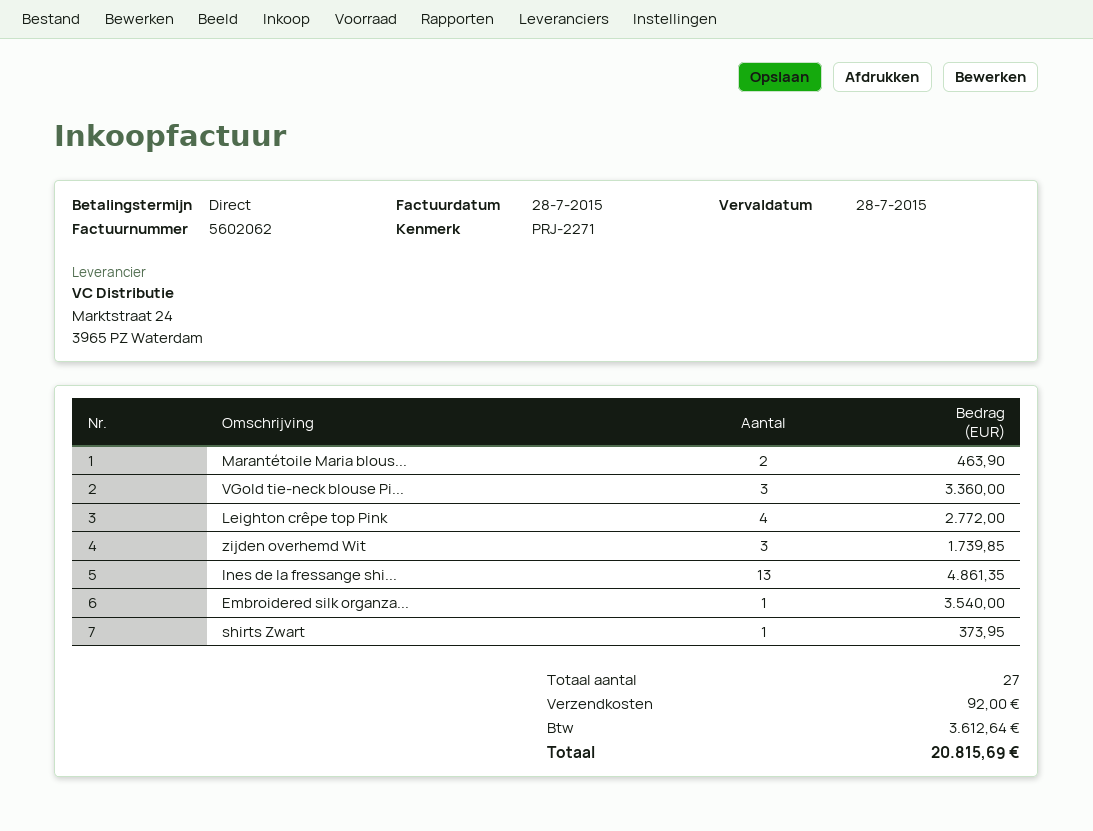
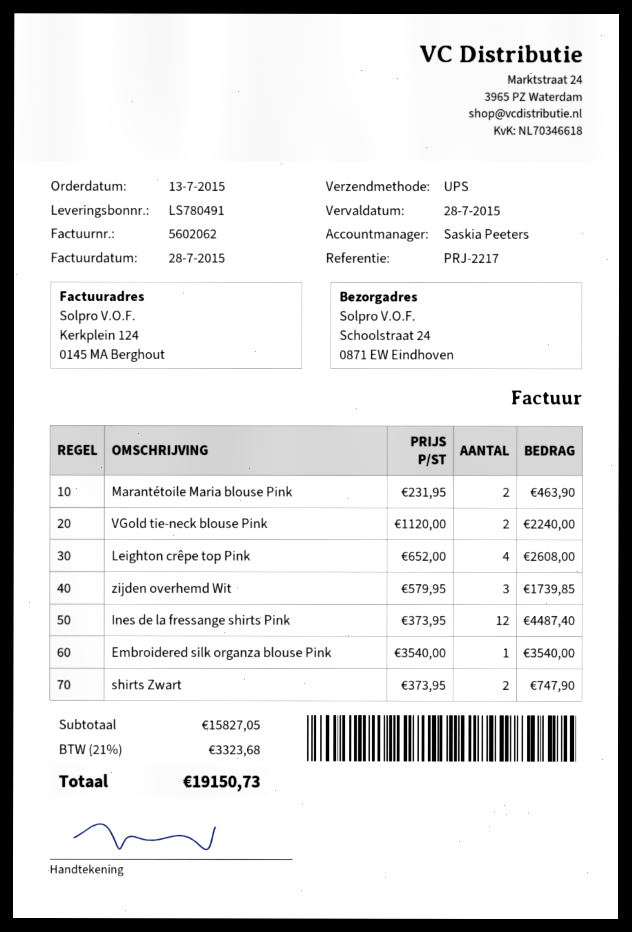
reference: PRJ-2271 -> PRJ-2217
VGold tie-neck blouse Pi...: 3 for 3360.00 -> 2 for 2240.00
Leighton crêpe top Pink: 4 for 2772.00 -> 4 for 2608.00
Ines de la fressange shi...: 13 for 4861.35 -> 12 for 4487.40
shirts Zwart: 1 for 373.95 -> 2 for 747.90
shipping: 92.00 -> none
tax: 3612.64 -> 3323.68
total: 20815.69 -> 19150.73

